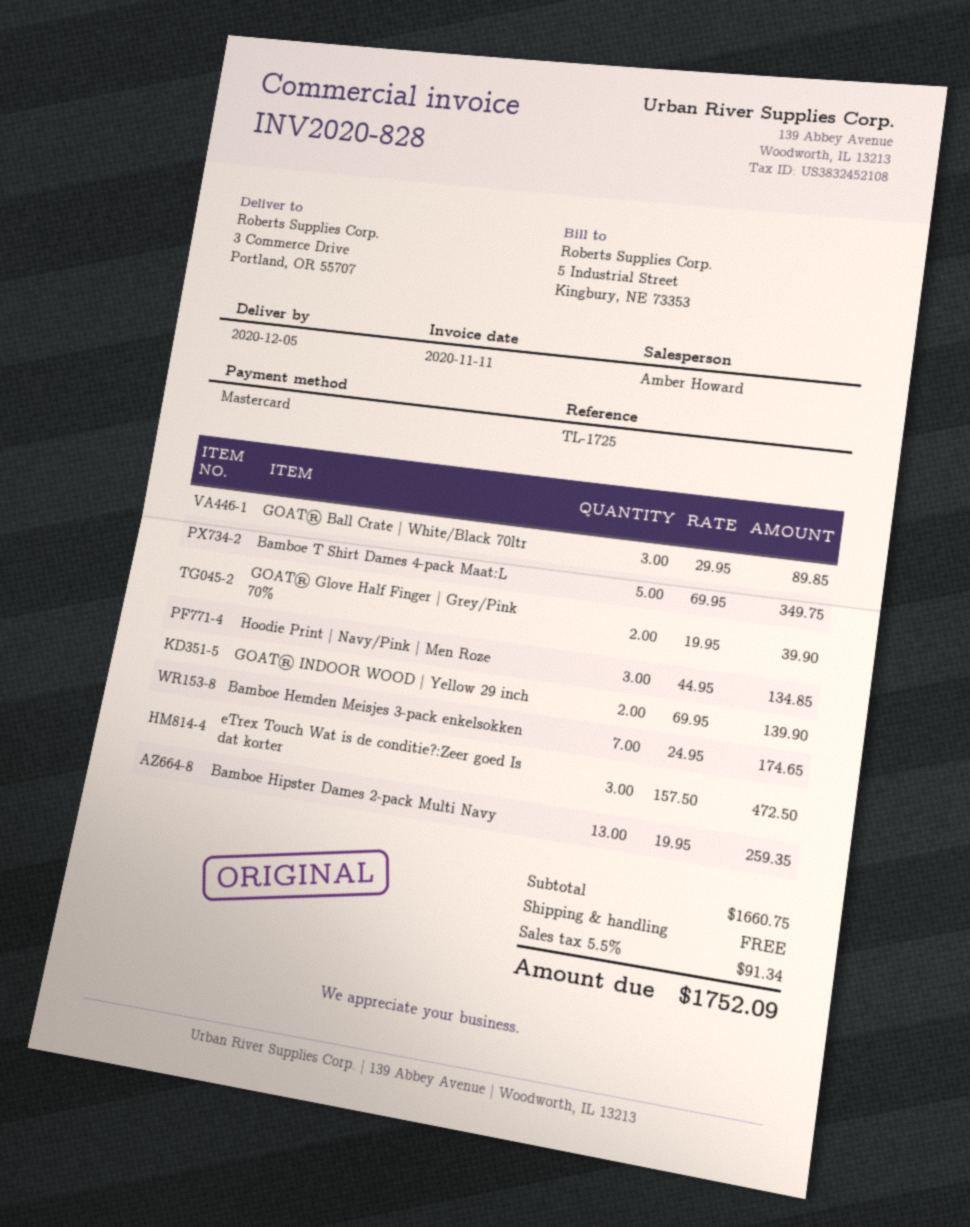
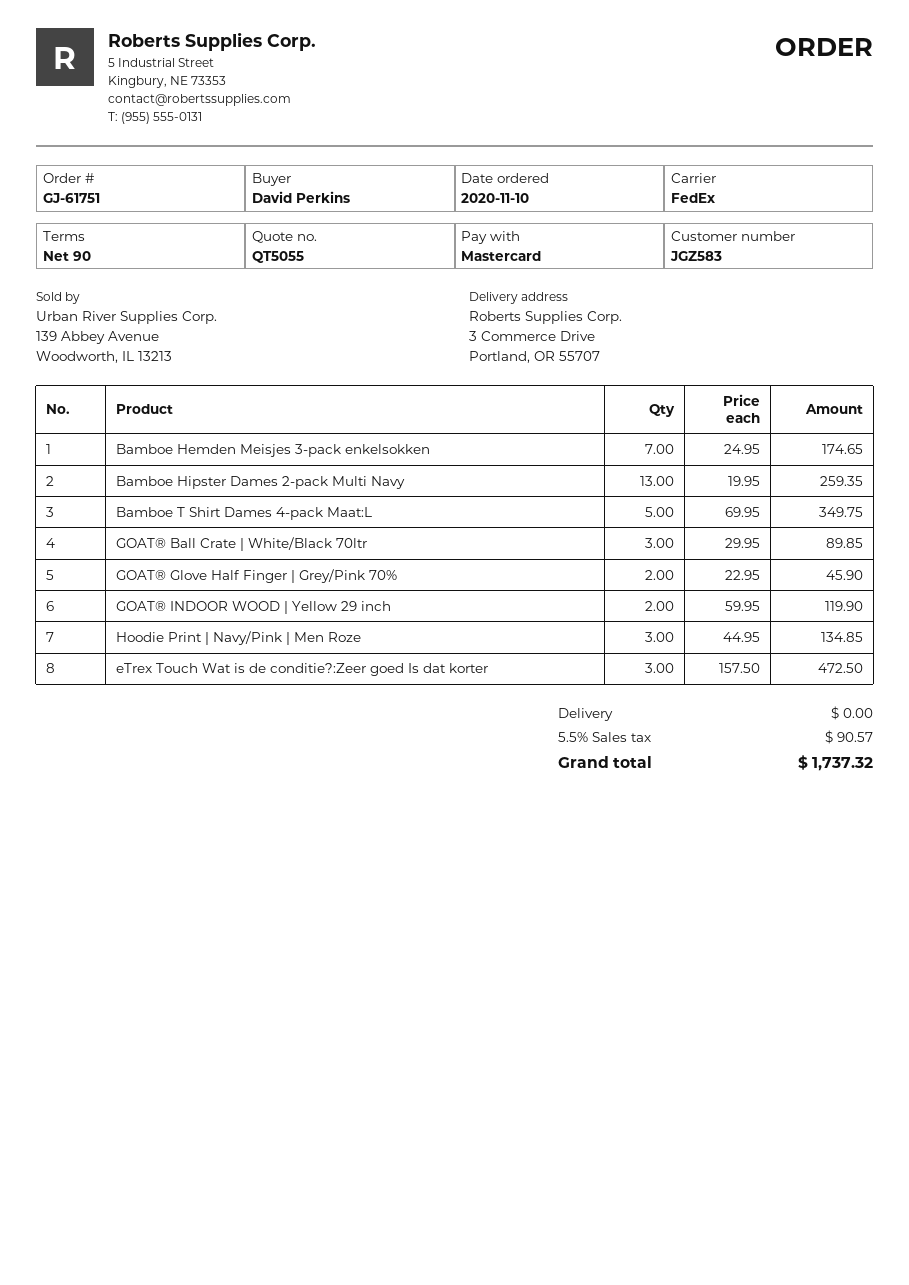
GOAT® Glove Half Finger | Grey/Pink 70%: 2 x 19.95 = 39.90 -> 2 x 22.95 = 45.90
GOAT® INDOOR WOOD | Yellow 29 inch: 2 x 69.95 = 139.90 -> 2 x 59.95 = 119.90
tax: 5.5% = 91.34 -> 5.5% = 90.57
total: 1752.09 -> 1737.32

